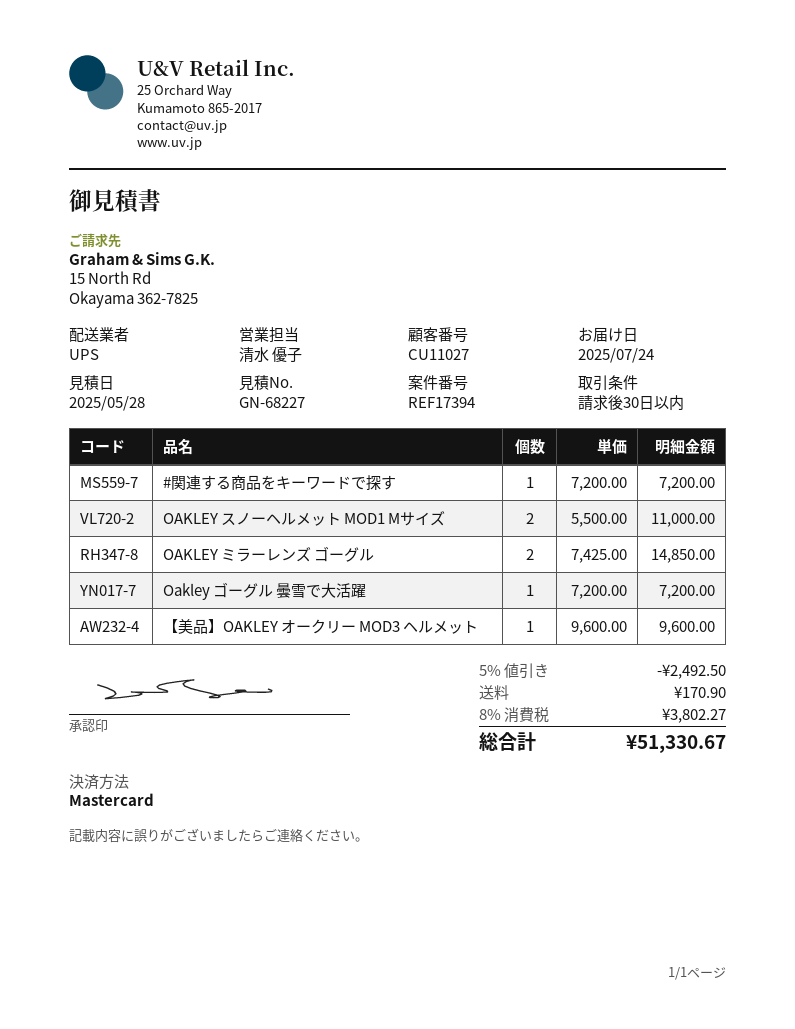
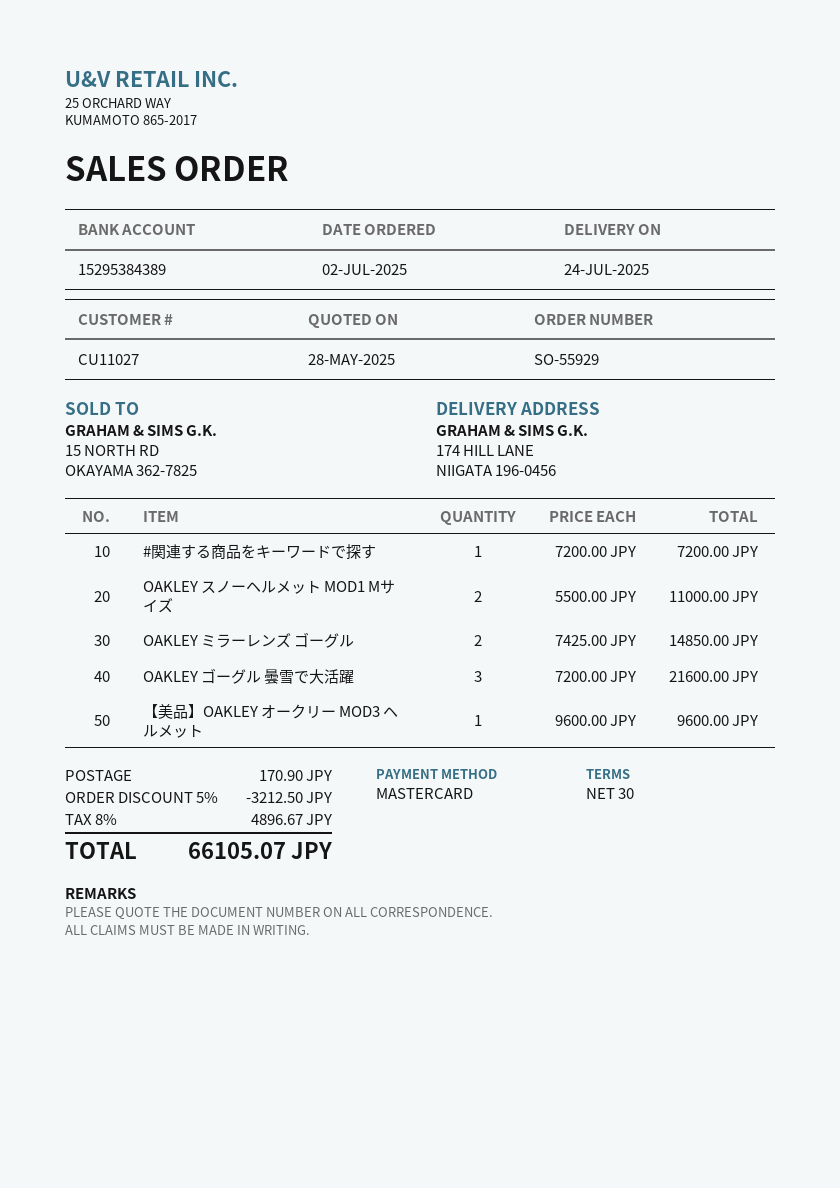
Oakley ゴーグル 曇雪で大活躍: 1 x 7200.00 = 7200.00 -> 3 x 7200.00 = 21600.00
discount: 5% = 2492.50 -> 5% = 3212.50
tax: 8% = 3802.27 -> 8% = 4896.67
total: 51330.67 -> 66105.07

